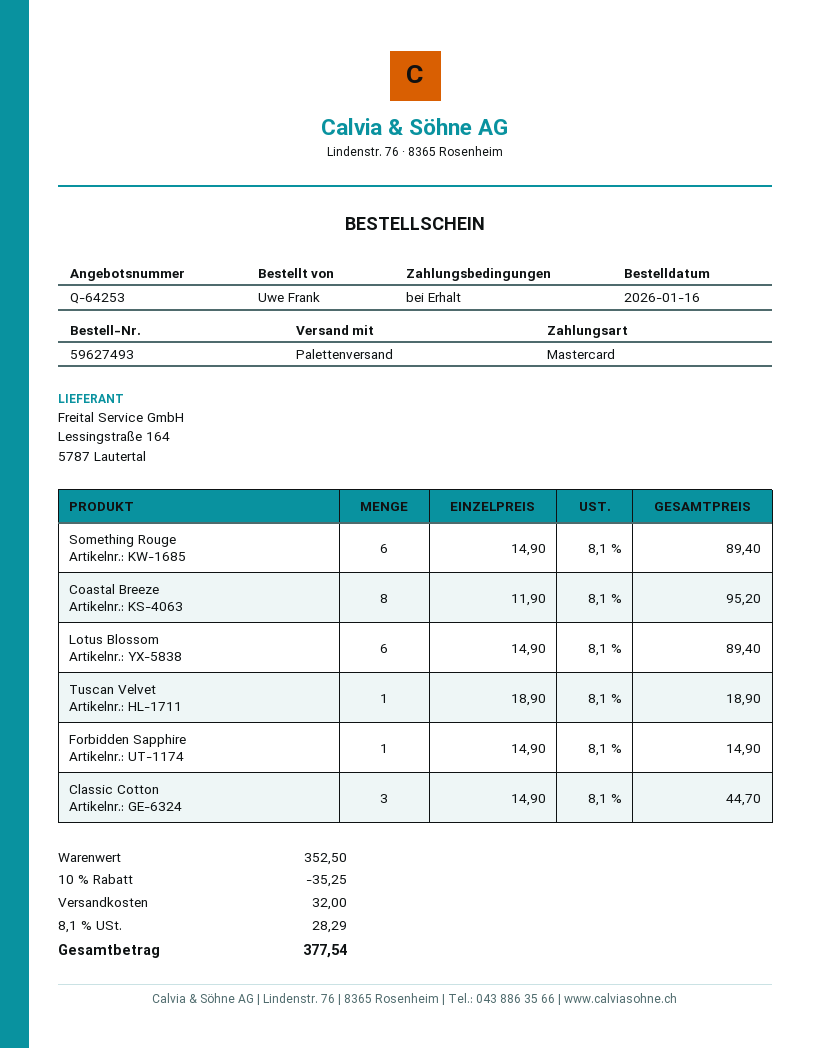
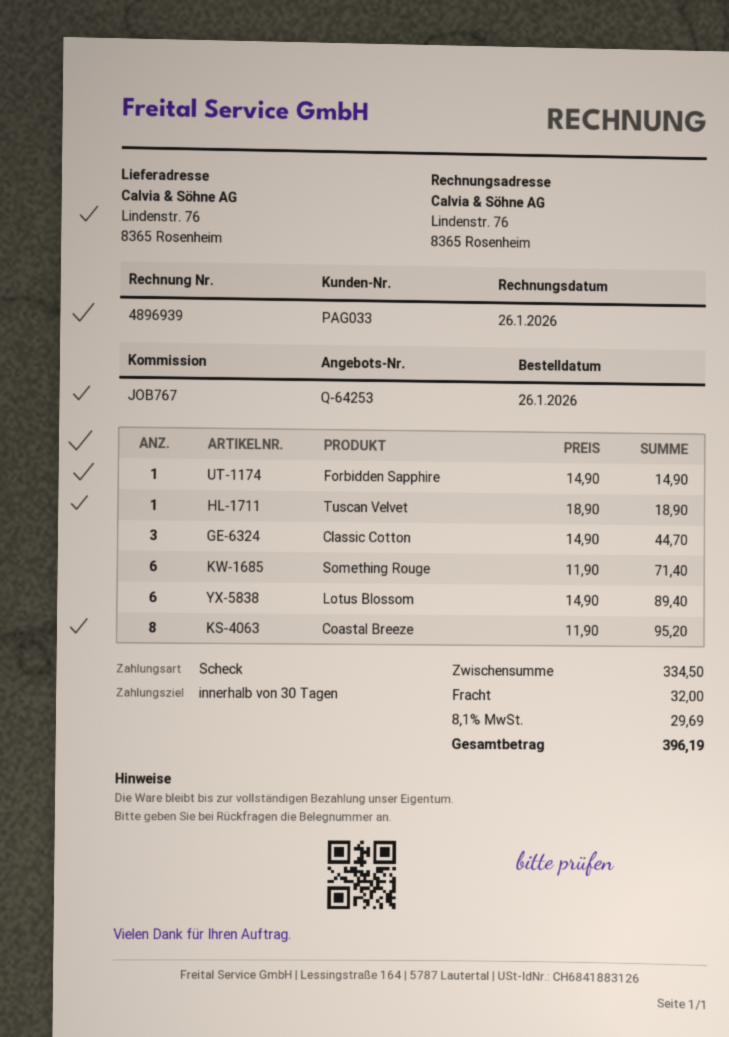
order date: 2026-01-16 -> 2026-01-26
payment terms: on receipt -> 30 days
payment method: Mastercard -> cheque
Something Rouge: 6 x 14.90 = 89.40 -> 6 x 11.90 = 71.40
subtotal: 352.50 -> 334.50
discount: 10% = 35.25 -> none
tax: 8.1% = 28.29 -> 8.1% = 29.69
total: 377.54 -> 396.19

